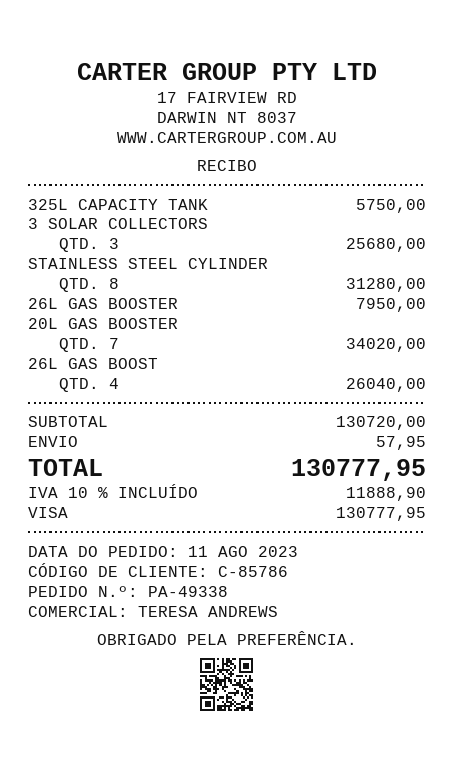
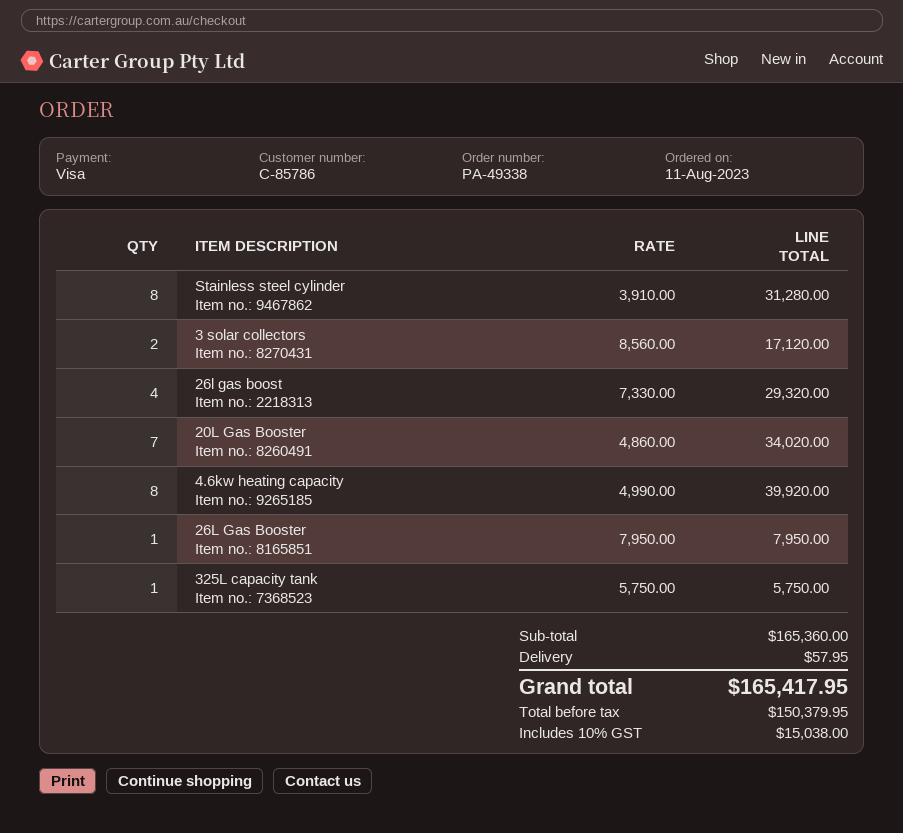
3 SOLAR COLLECTORS: 3 for 25680.00 -> 2 for 17120.00
26L GAS BOOST: 4 for 26040.00 -> 4 for 29320.00
4.6kw heating capacity: none -> 8 for 39920.00
subtotal: 130720.00 -> 165360.00
tax: 10% = 11888.90 -> 10% = 15038.00
total: 130777.95 -> 165417.95

